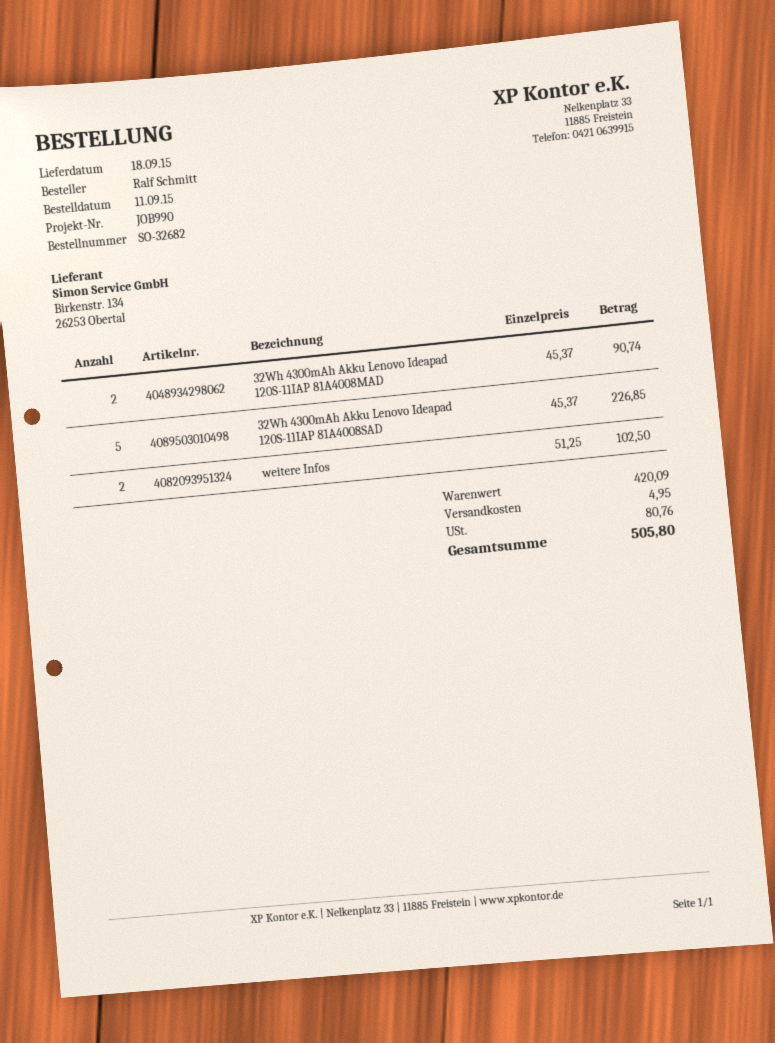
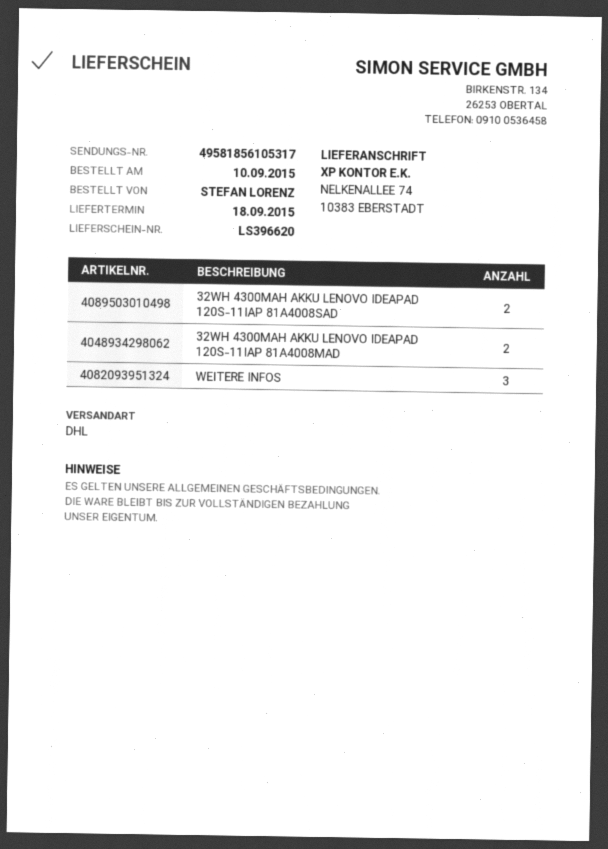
order date: 2015-09-11 -> 2015-09-10
ordered by: Ralf Schmitt -> STEFAN LORENZ
32Wh 4300mAh Akku Lenovo Ideapad 120S-11IAP 81A4008SAD: 5 -> 2
weitere Infos: 2 -> 3

